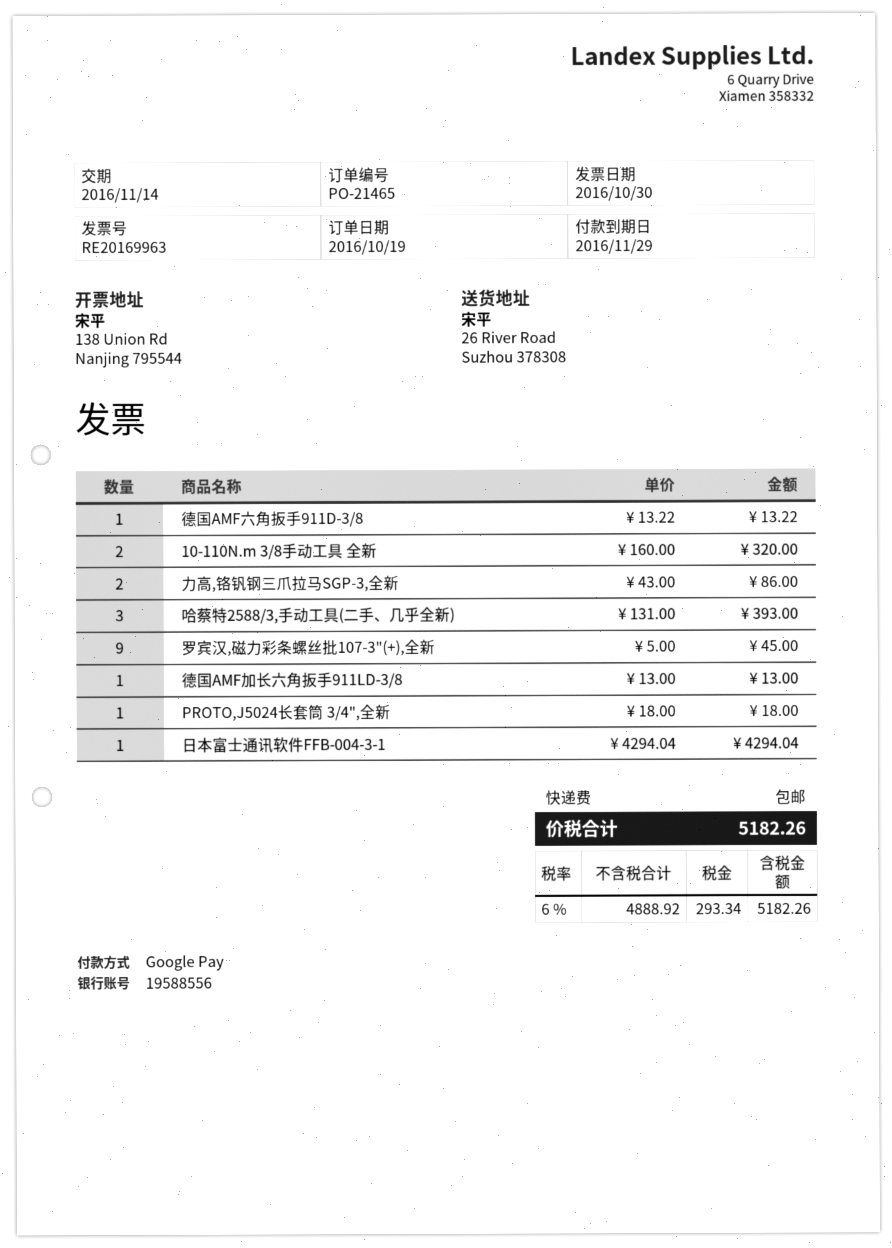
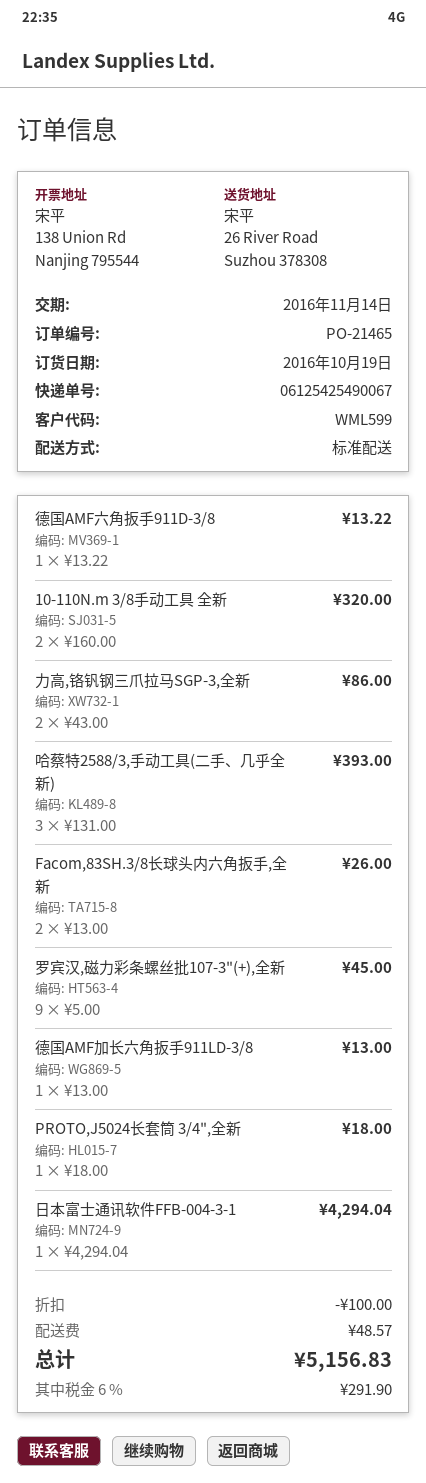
Facom,83SH.3/8长球头内六角扳手,全新: none -> 2 x 13.00 = 26.00
discount: none -> 100.00
shipping: 0.00 -> 48.57
tax: 6% = 293.34 -> 6% = 291.90
total: 5182.26 -> 5156.83

